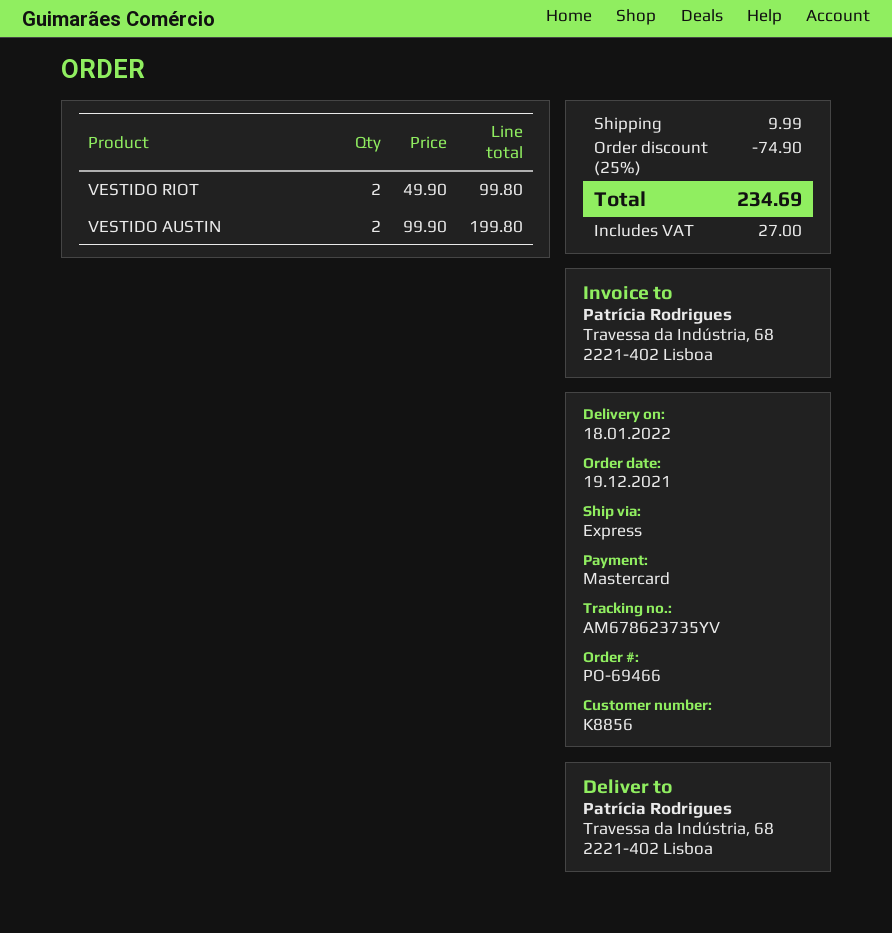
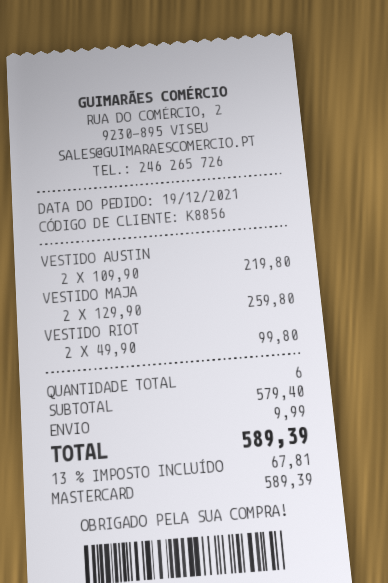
VESTIDO AUSTIN: 2 x 99.90 = 199.80 -> 2 x 109.90 = 219.80
VESTIDO MAJA: none -> 2 x 129.90 = 259.80
discount: 25% = 74.90 -> none
tax: 27.00 -> 67.81
total: 234.69 -> 589.39

